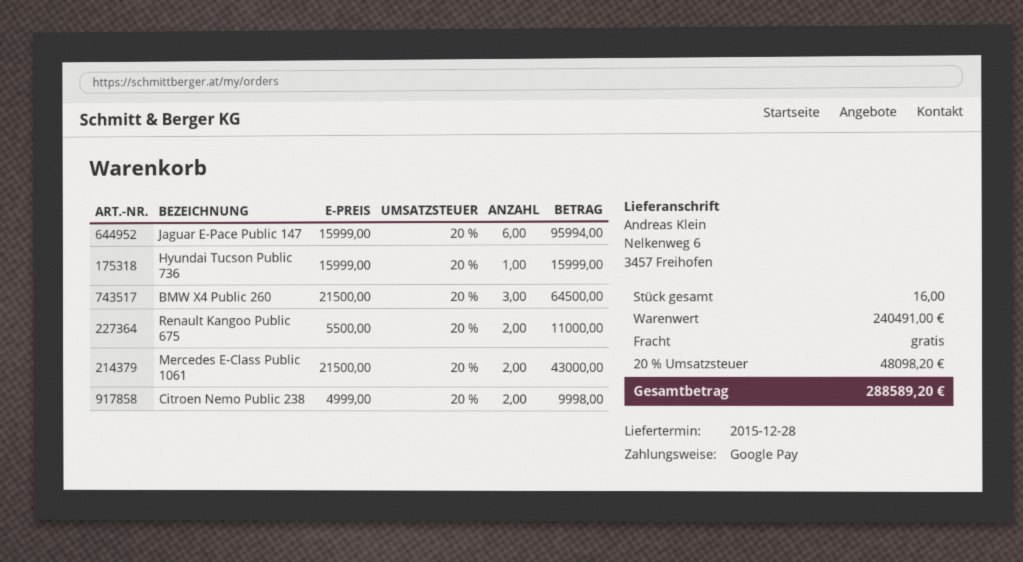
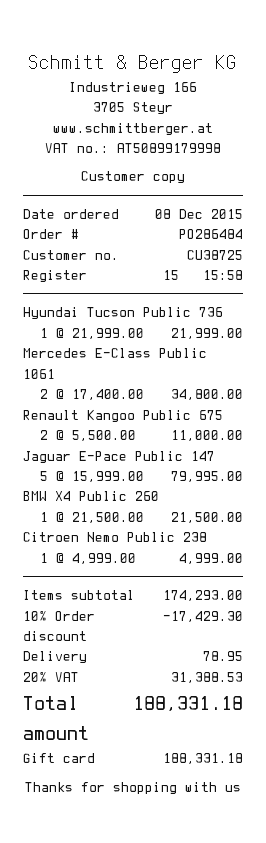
payment method: Google Pay -> gift card
Jaguar E-Pace Public 147: 6 x 15999.00 = 95994.00 -> 5 x 15999.00 = 79995.00
Hyundai Tucson Public 736: 1 x 15999.00 = 15999.00 -> 1 x 21999.00 = 21999.00
BMW X4 Public 260: 3 x 21500.00 = 64500.00 -> 1 x 21500.00 = 21500.00
Mercedes E-Class Public 1061: 2 x 21500.00 = 43000.00 -> 2 x 17400.00 = 34800.00
Citroen Nemo Public 238: 2 x 4999.00 = 9998.00 -> 1 x 4999.00 = 4999.00
subtotal: 240491.00 -> 174293.00
discount: none -> 10% = 17429.30
shipping: 0.00 -> 78.95
tax: 20% = 48098.20 -> 20% = 31388.53
total: 288589.20 -> 188331.18

